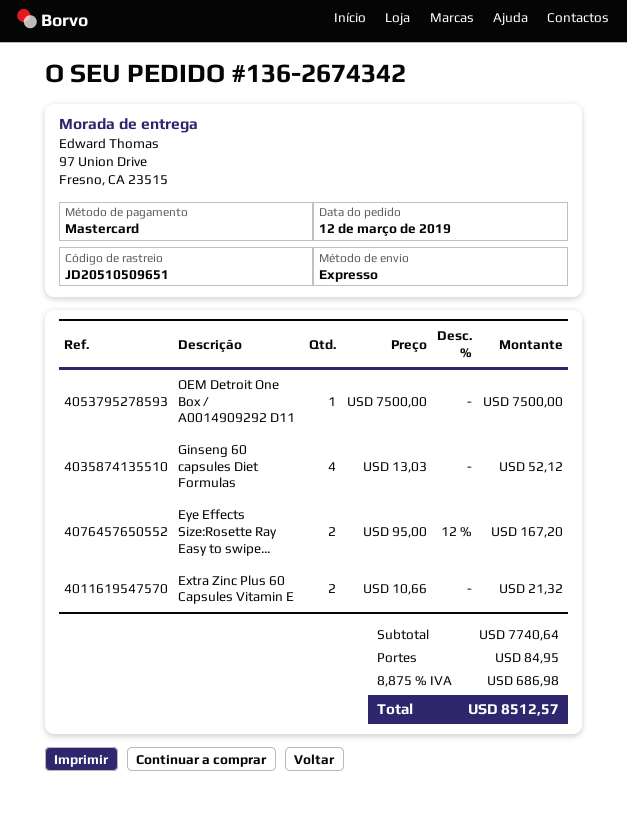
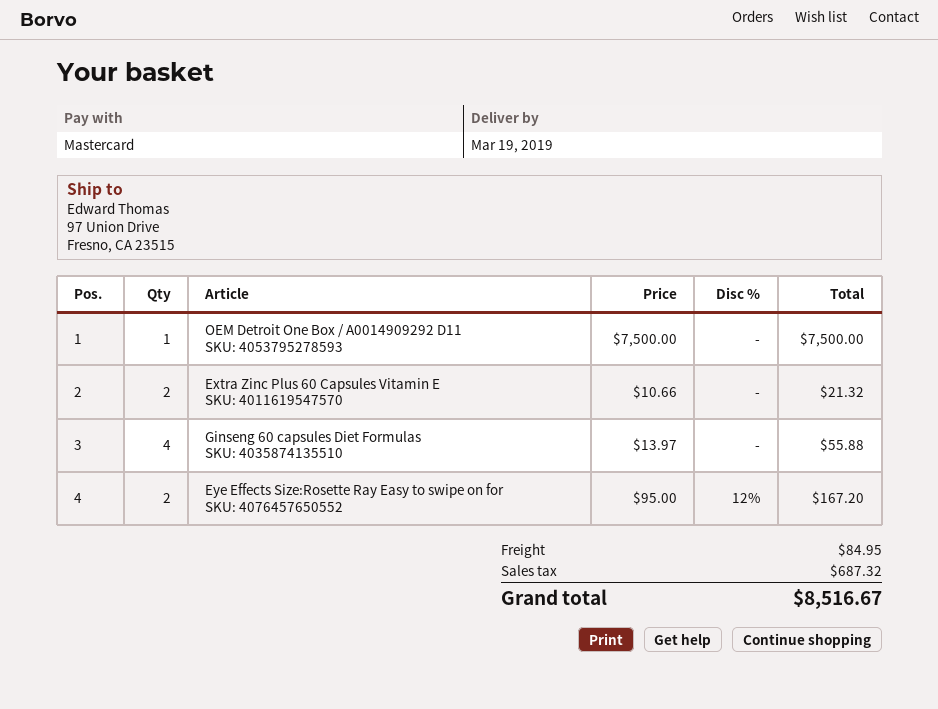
Ginseng 60 capsules Diet Formulas: 4 x 13.03 = 52.12 -> 4 x 13.97 = 55.88
tax: 686.98 -> 687.32
total: 8512.57 -> 8516.67

